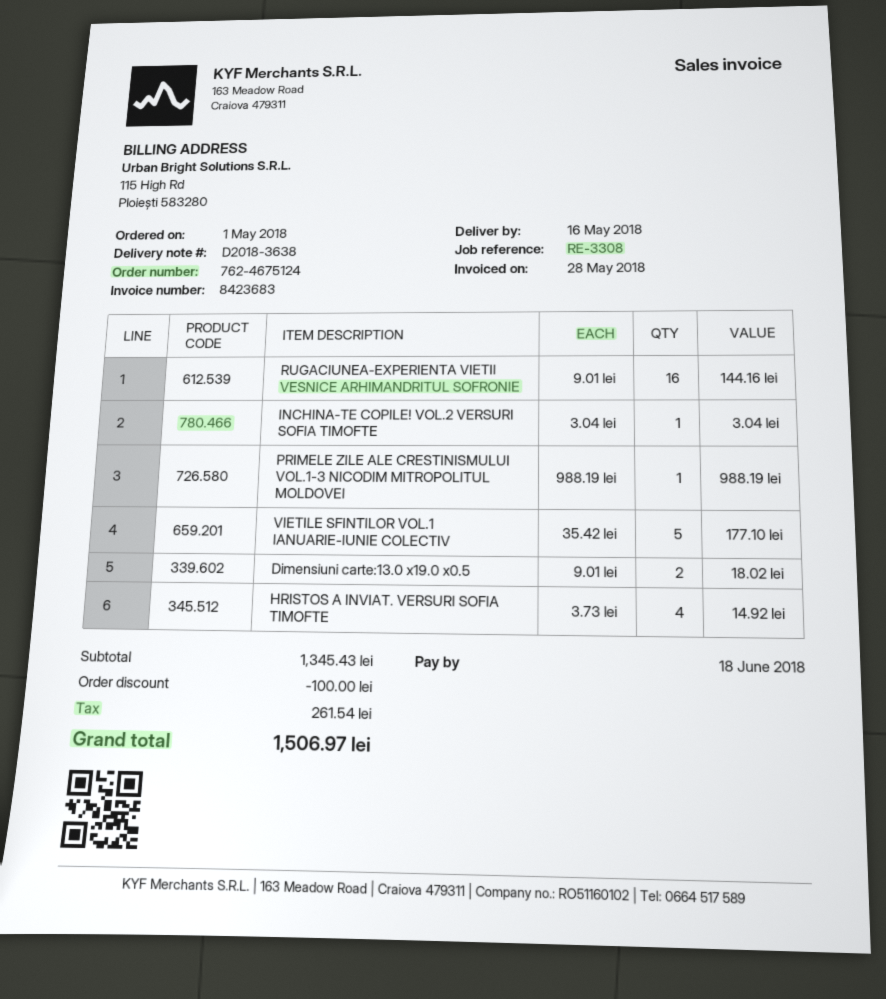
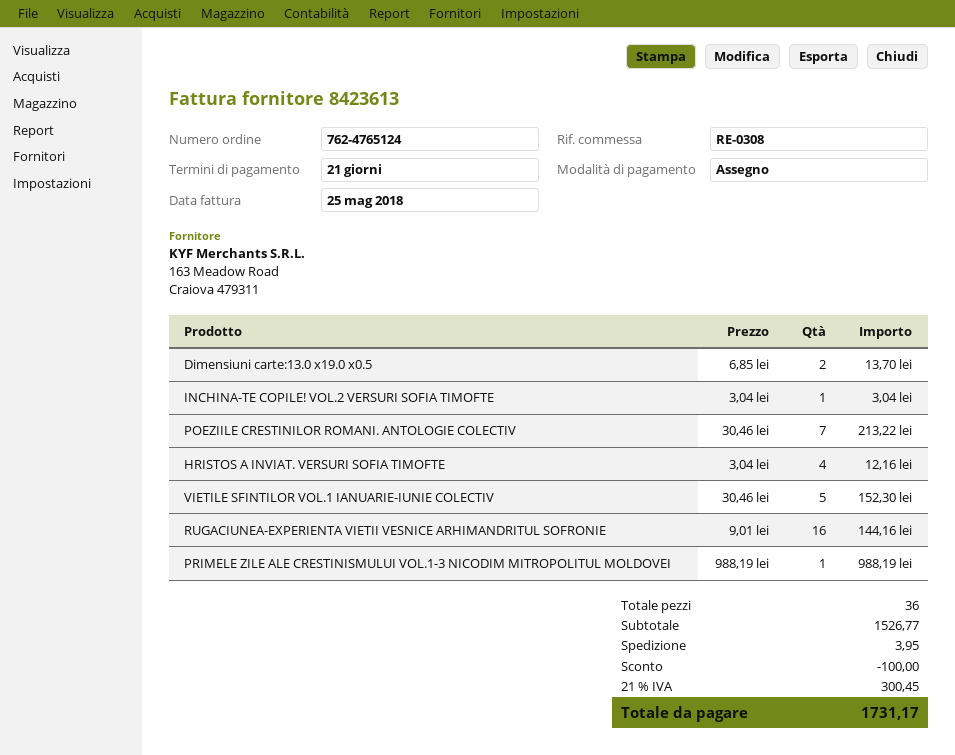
order number: 762-4675124 -> 762-4765124
invoice number: 8423683 -> 8423613
invoice date: 2018-05-28 -> 2018-05-25
reference: RE-3308 -> RE-0308
VIETILE SFINTILOR VOL.1 IANUARIE-IUNIE COLECTIV: 5 x 35.42 = 177.10 -> 5 x 30.46 = 152.30
Dimensiuni carte:13.0 x19.0 x0.5: 2 x 9.01 = 18.02 -> 2 x 6.85 = 13.70
HRISTOS A INVIAT. VERSURI SOFIA TIMOFTE: 4 x 3.73 = 14.92 -> 4 x 3.04 = 12.16
POEZIILE CRESTINILOR ROMANI. ANTOLOGIE COLECTIV: none -> 7 x 30.46 = 213.22
subtotal: 1345.43 -> 1526.77
shipping: none -> 3.95
tax: 261.54 -> 300.45
total: 1506.97 -> 1731.17

